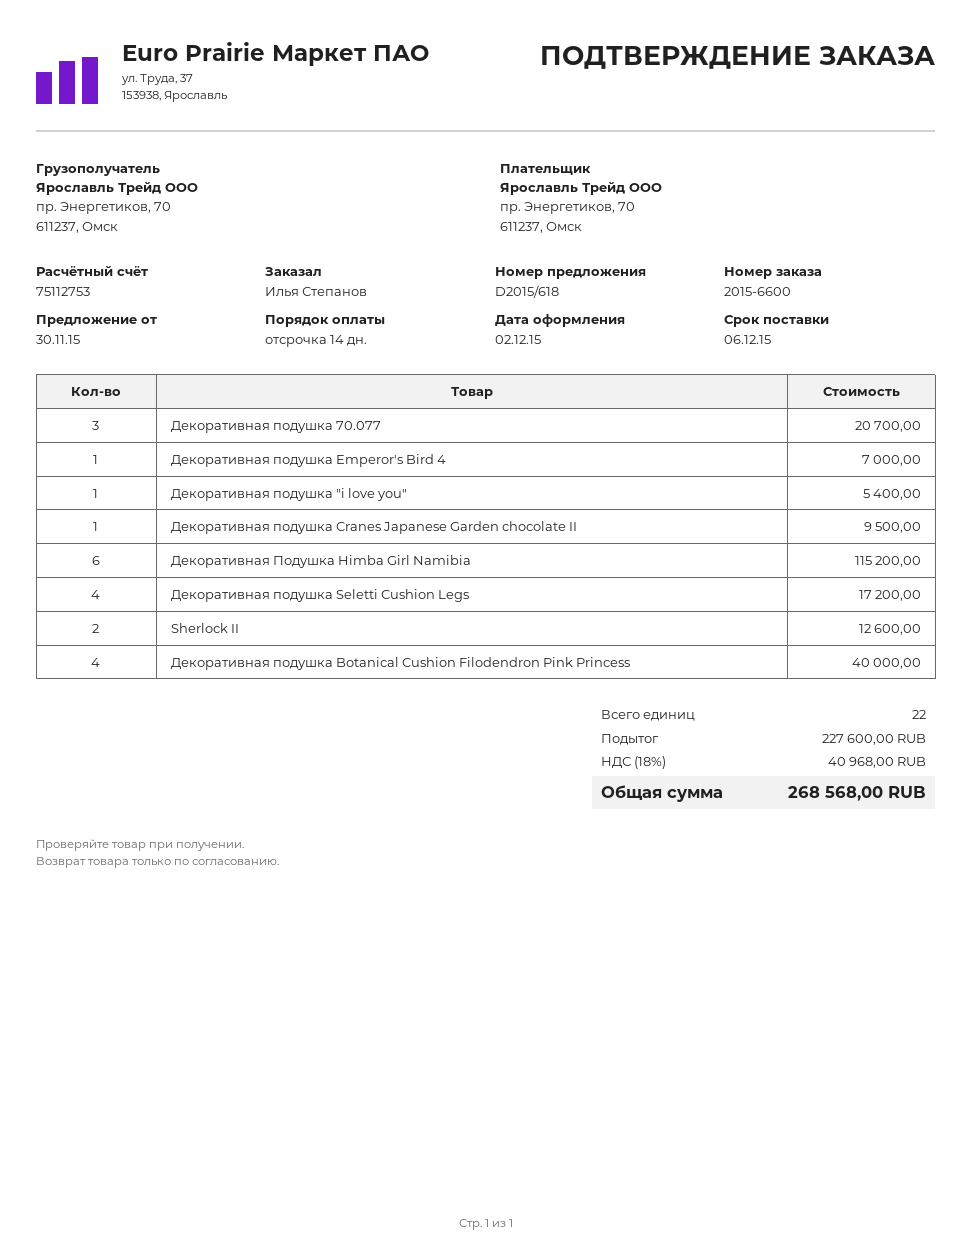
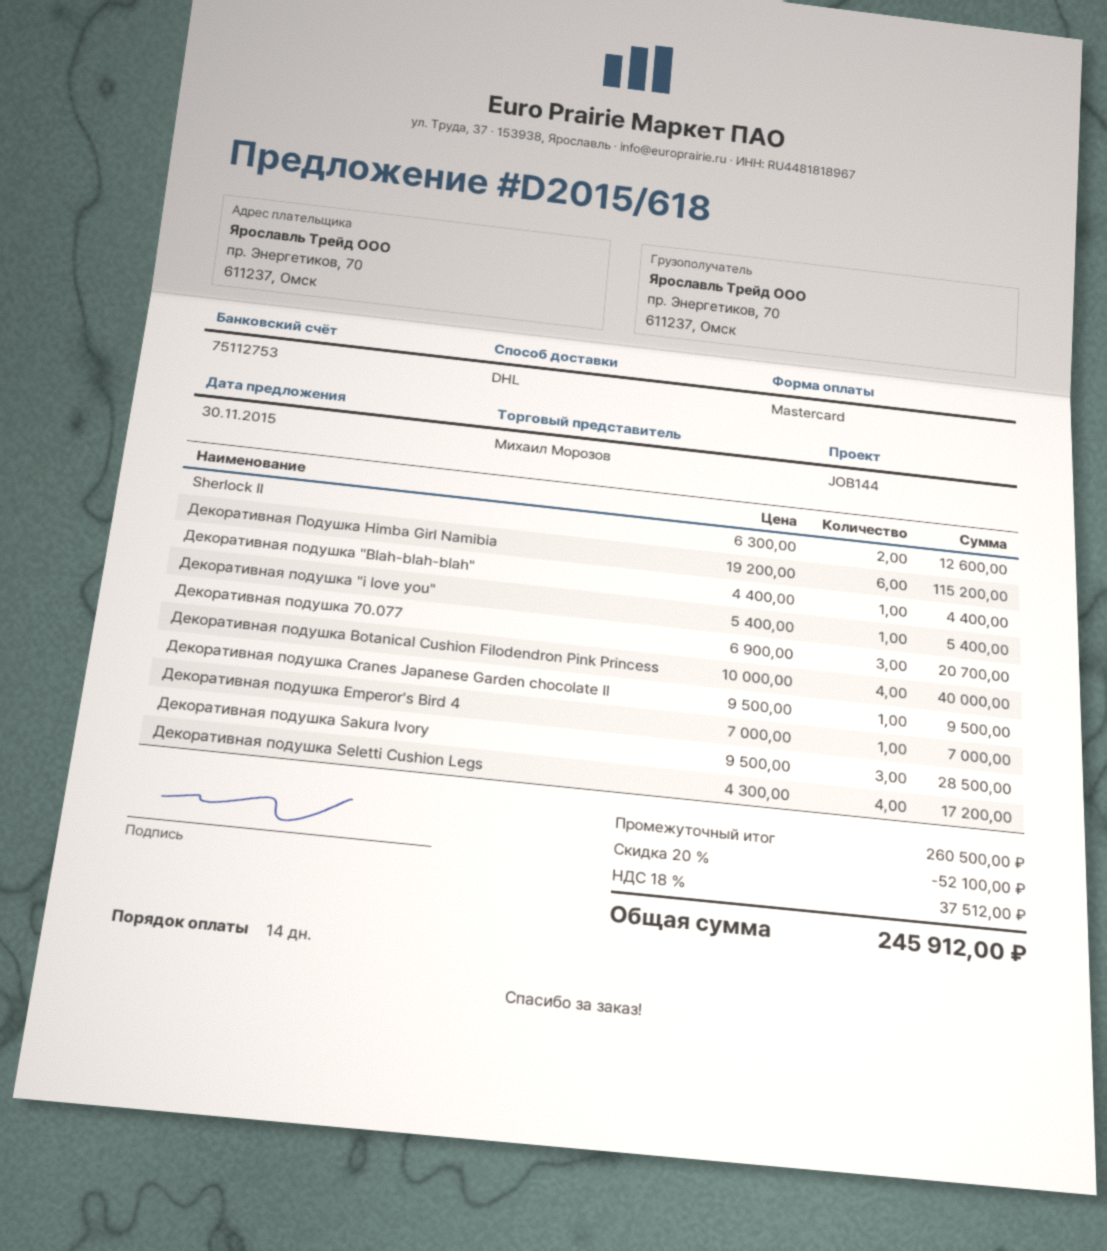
Декоративная подушка "Blah-blah-blah": none -> 1 for 4400.00
Декоративная подушка Sakura Ivory: none -> 3 for 28500.00
subtotal: 227600.00 -> 260500.00
discount: none -> 20% = 52100.00
tax: 18% = 40968.00 -> 18% = 37512.00
total: 268568.00 -> 245912.00

